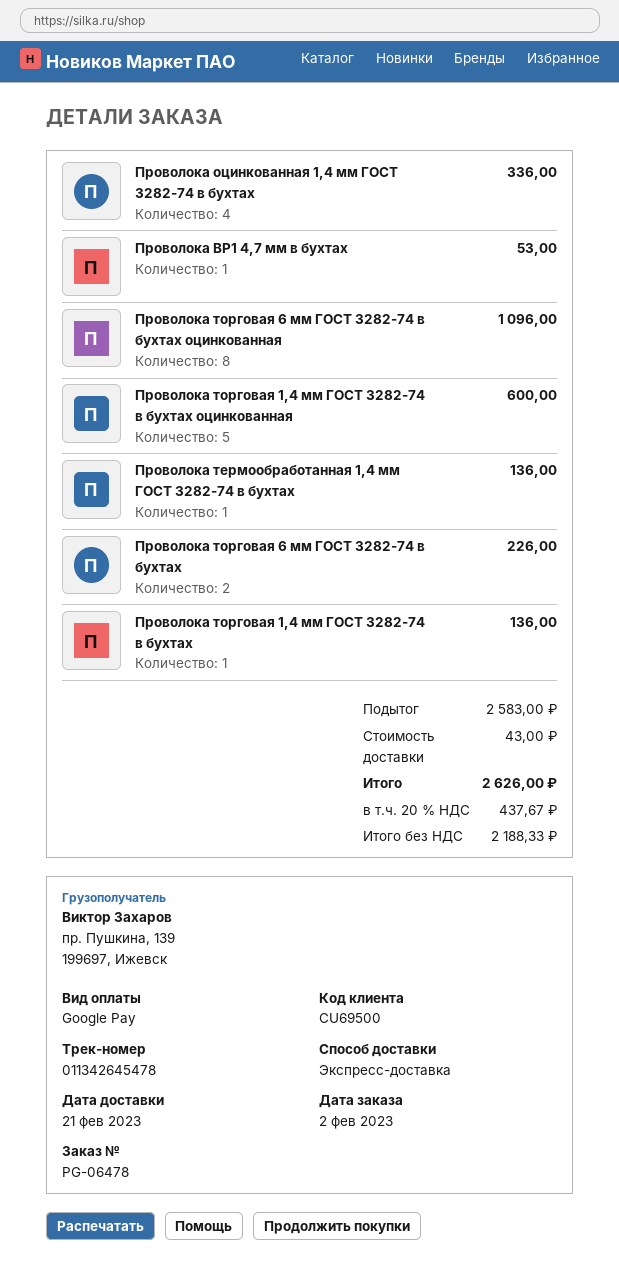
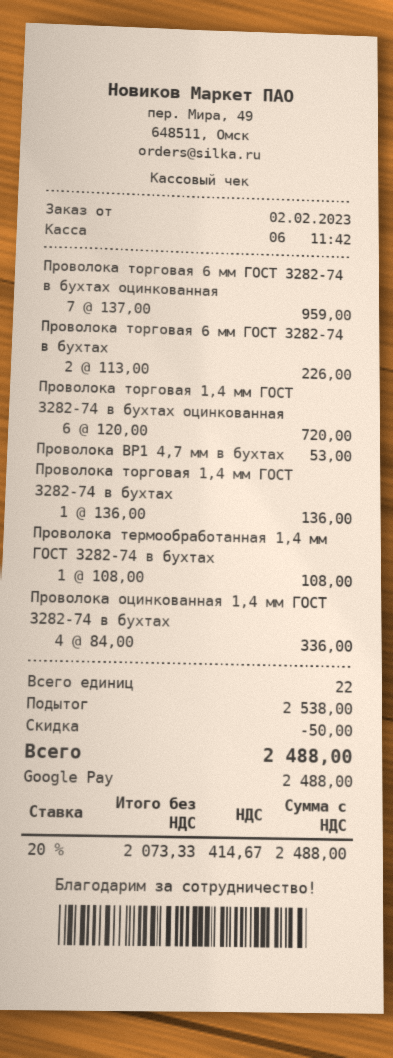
Проволока торговая 6 мм ГОСТ 3282-74 в бухтах оцинкованная: 8 for 1096.00 -> 7 for 959.00
Проволока торговая 1,4 мм ГОСТ 3282-74 в бухтах оцинкованная: 5 for 600.00 -> 6 for 720.00
Проволока термообработанная 1,4 мм ГОСТ 3282-74 в бухтах: 1 for 136.00 -> 1 for 108.00
subtotal: 2583.00 -> 2538.00
discount: none -> 50.00
shipping: 43.00 -> none
net: 2188.33 -> 2073.33
tax: 20% = 437.67 -> 20% = 414.67
total: 2626.00 -> 2488.00

